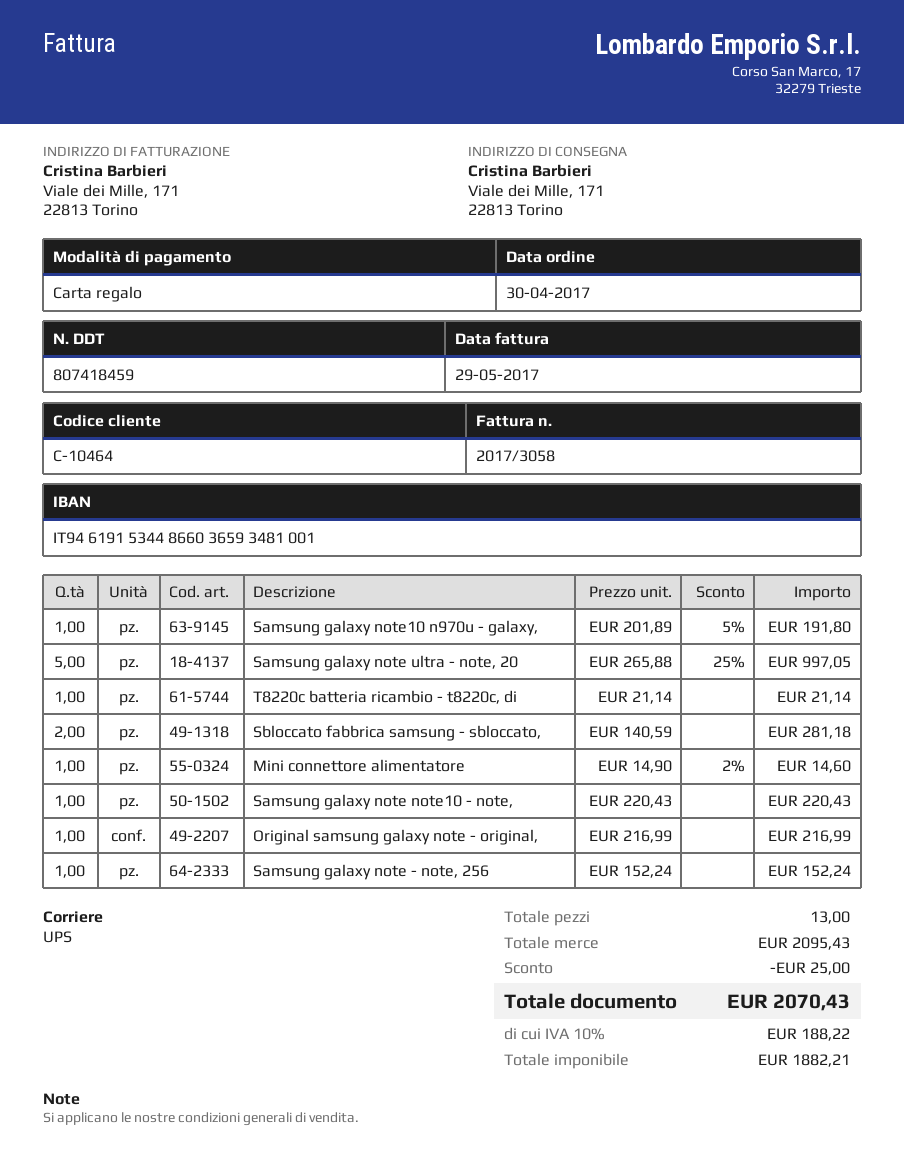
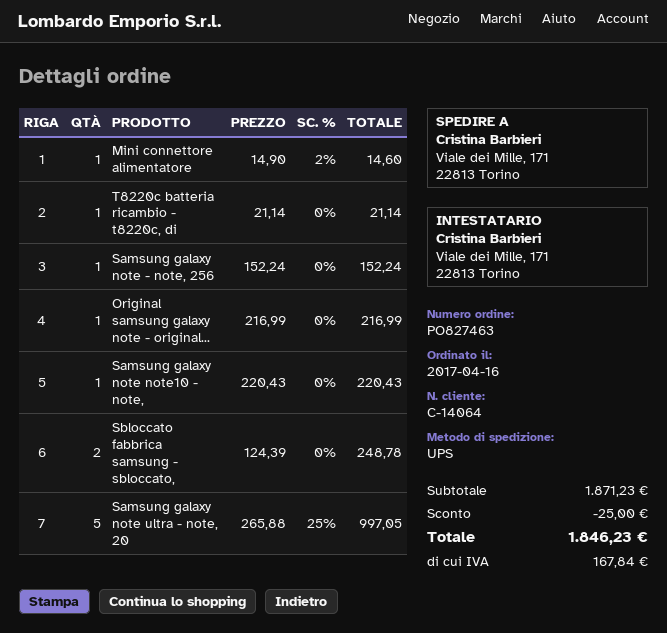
order date: 2017-04-30 -> 2017-04-16
customer number: C-10464 -> C-14064
Samsung galaxy note10 n970u - galaxy,: 1 x 201.89 - 5% = 191.80 -> none
Sbloccato fabbrica samsung - sbloccato,: 2 x 140.59 = 281.18 -> 2 x 124.39 = 248.78
subtotal: 2095.43 -> 1871.23
tax: 188.22 -> 167.84
total: 2070.43 -> 1846.23

